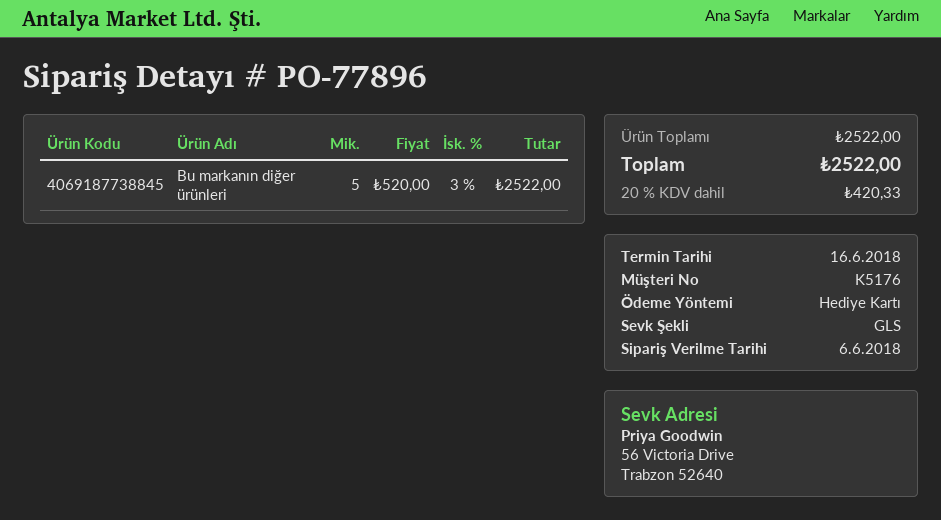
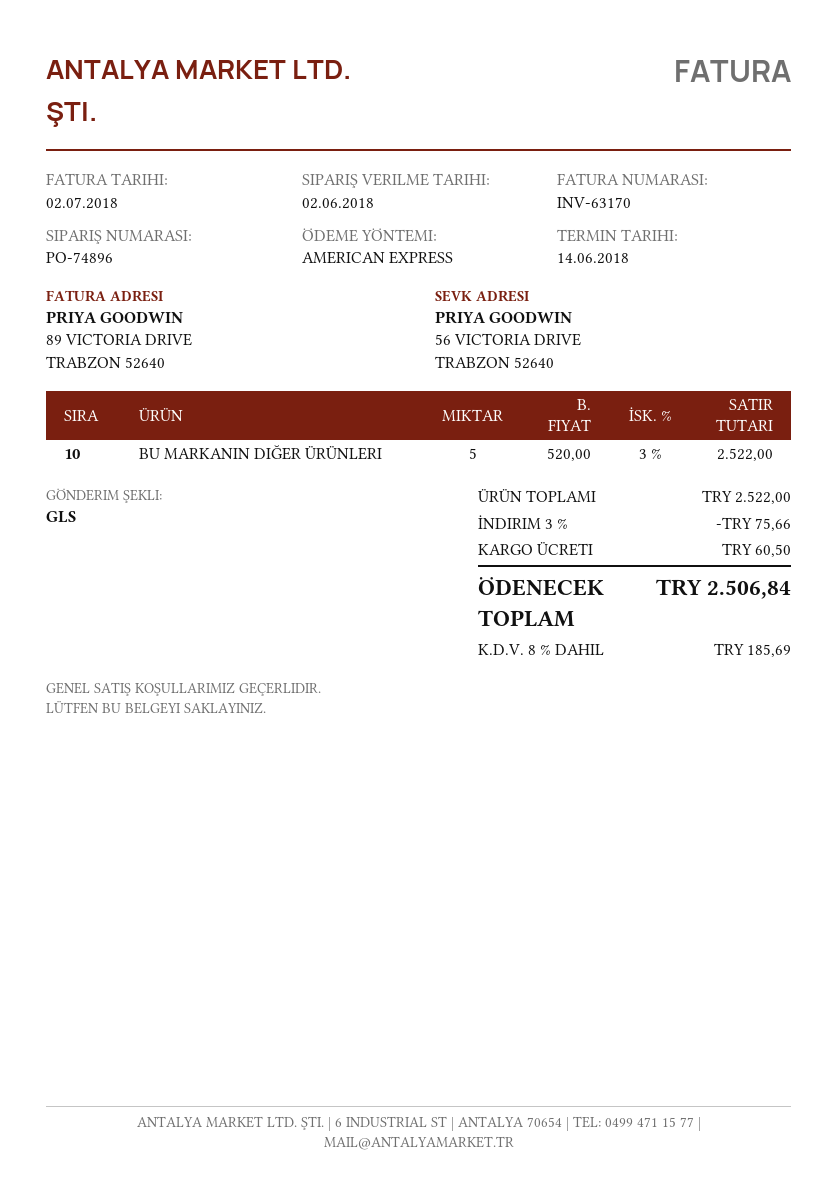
order number: PO-77896 -> PO-74896
order date: 2018-06-06 -> 2018-06-02
delivery date: 2018-06-16 -> 2018-06-14
payment method: gift card -> American Express
discount: none -> 3% = 75.66
shipping: none -> 60.50
tax: 20% = 420.33 -> 8% = 185.69
total: 2522.00 -> 2506.84

